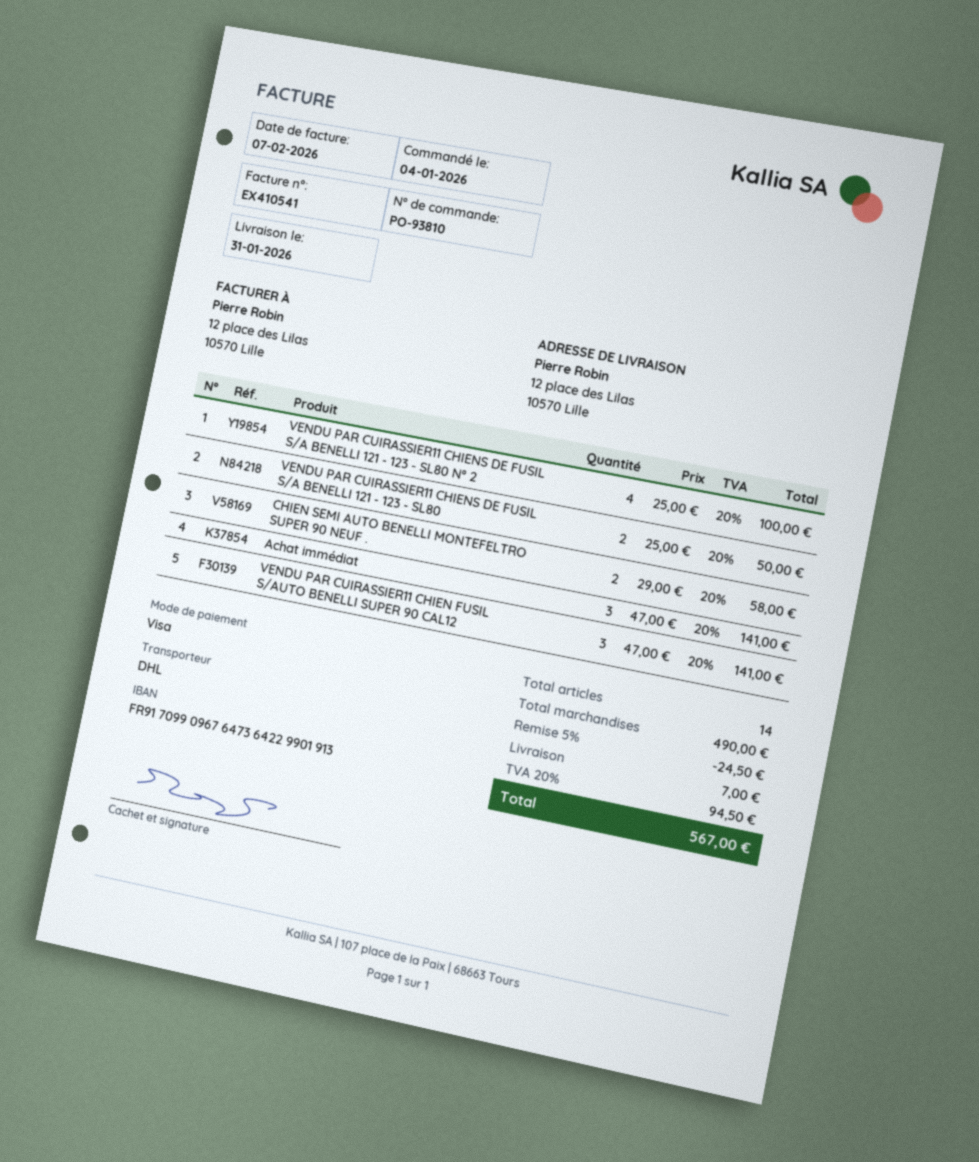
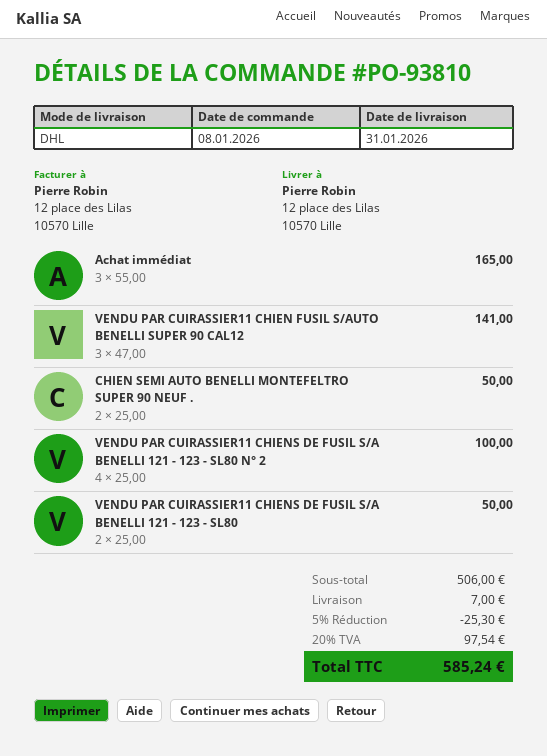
order date: 2026-01-04 -> 2026-01-08
CHIEN SEMI AUTO BENELLI MONTEFELTRO SUPER 90 NEUF .: 2 x 29.00 = 58.00 -> 2 x 25.00 = 50.00
Achat immédiat: 3 x 47.00 = 141.00 -> 3 x 55.00 = 165.00
subtotal: 490.00 -> 506.00
discount: 5% = 24.50 -> 5% = 25.30
tax: 20% = 94.50 -> 20% = 97.54
total: 567.00 -> 585.24

